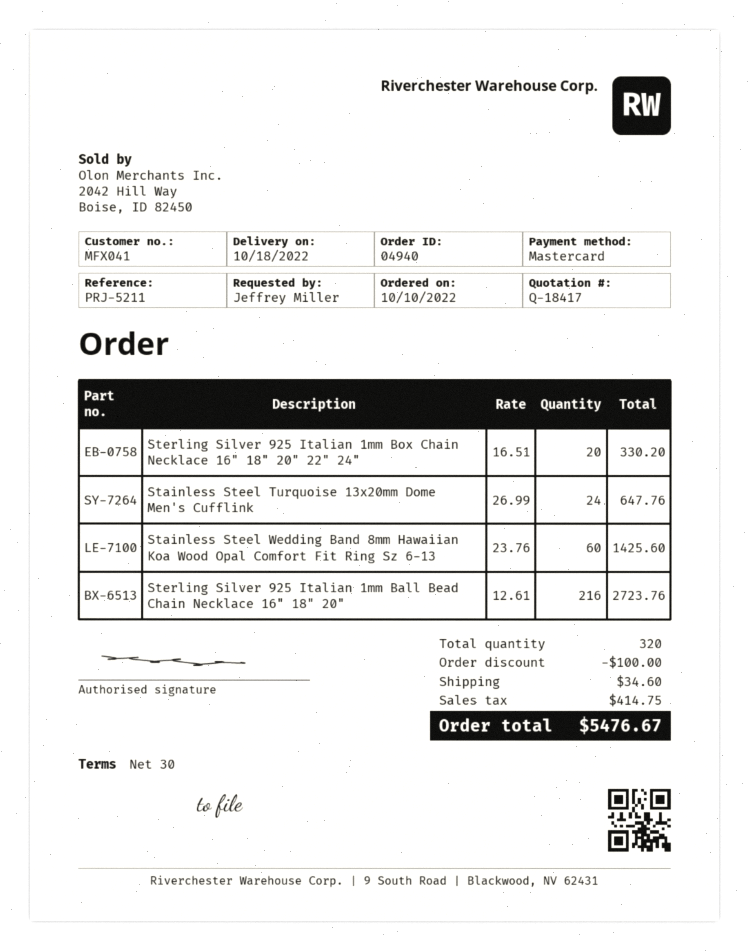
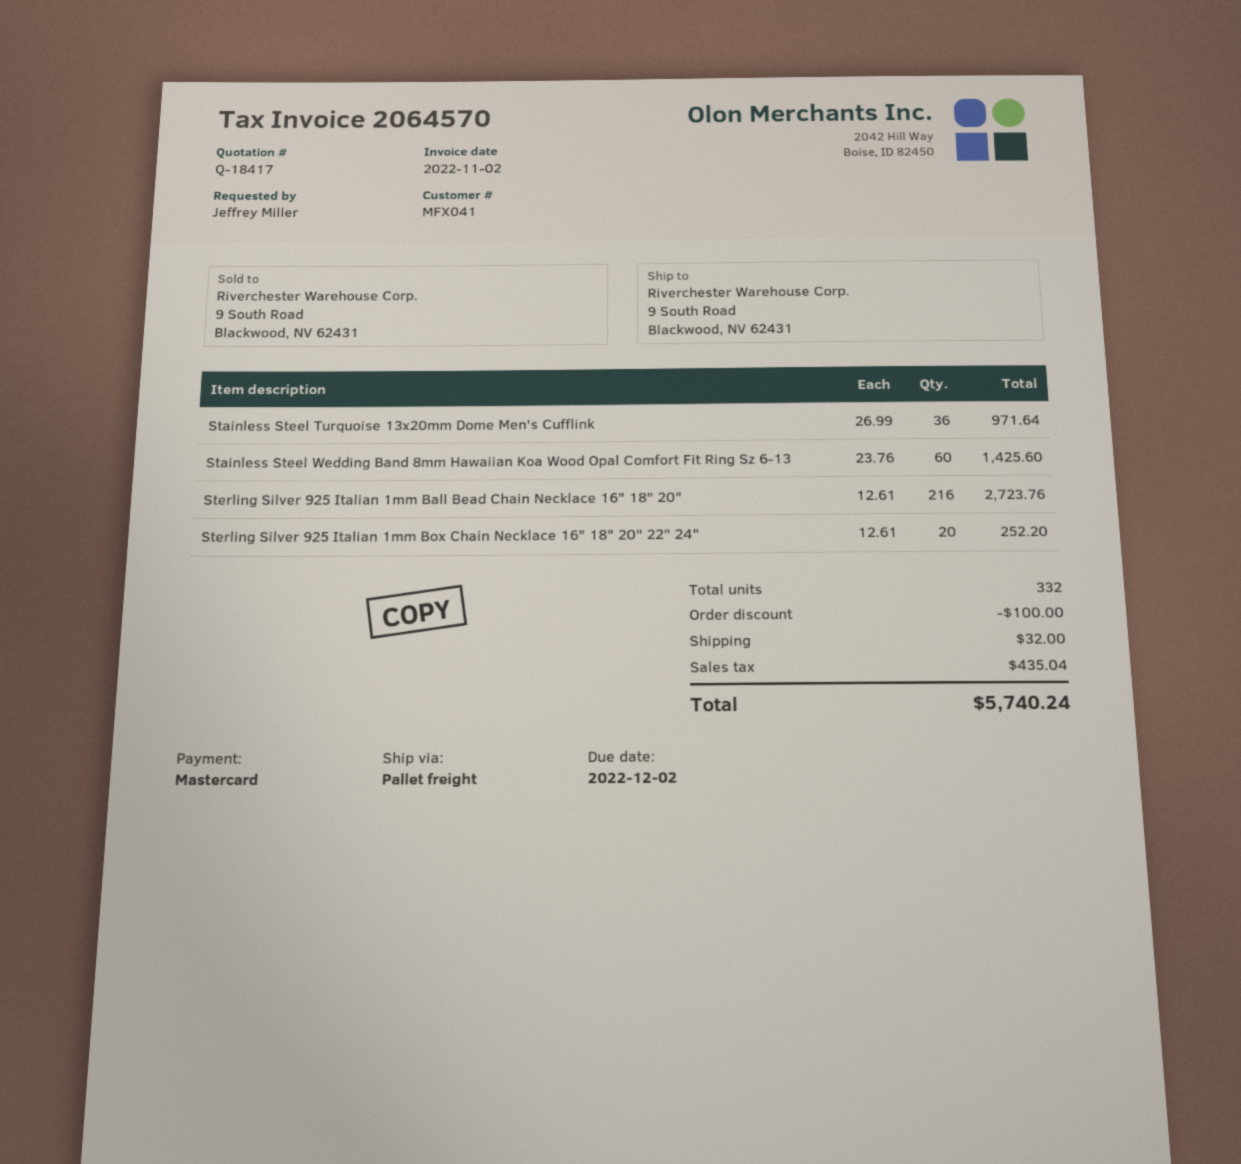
Sterling Silver 925 Italian 1mm Box Chain Necklace 16" 18" 20" 22" 24": 20 x 16.51 = 330.20 -> 20 x 12.61 = 252.20
Stainless Steel Turquoise 13x20mm Dome Men's Cufflink: 24 x 26.99 = 647.76 -> 36 x 26.99 = 971.64
total quantity: 320 -> 332
shipping: 34.60 -> 32.00
tax: 414.75 -> 435.04
total: 5476.67 -> 5740.24

